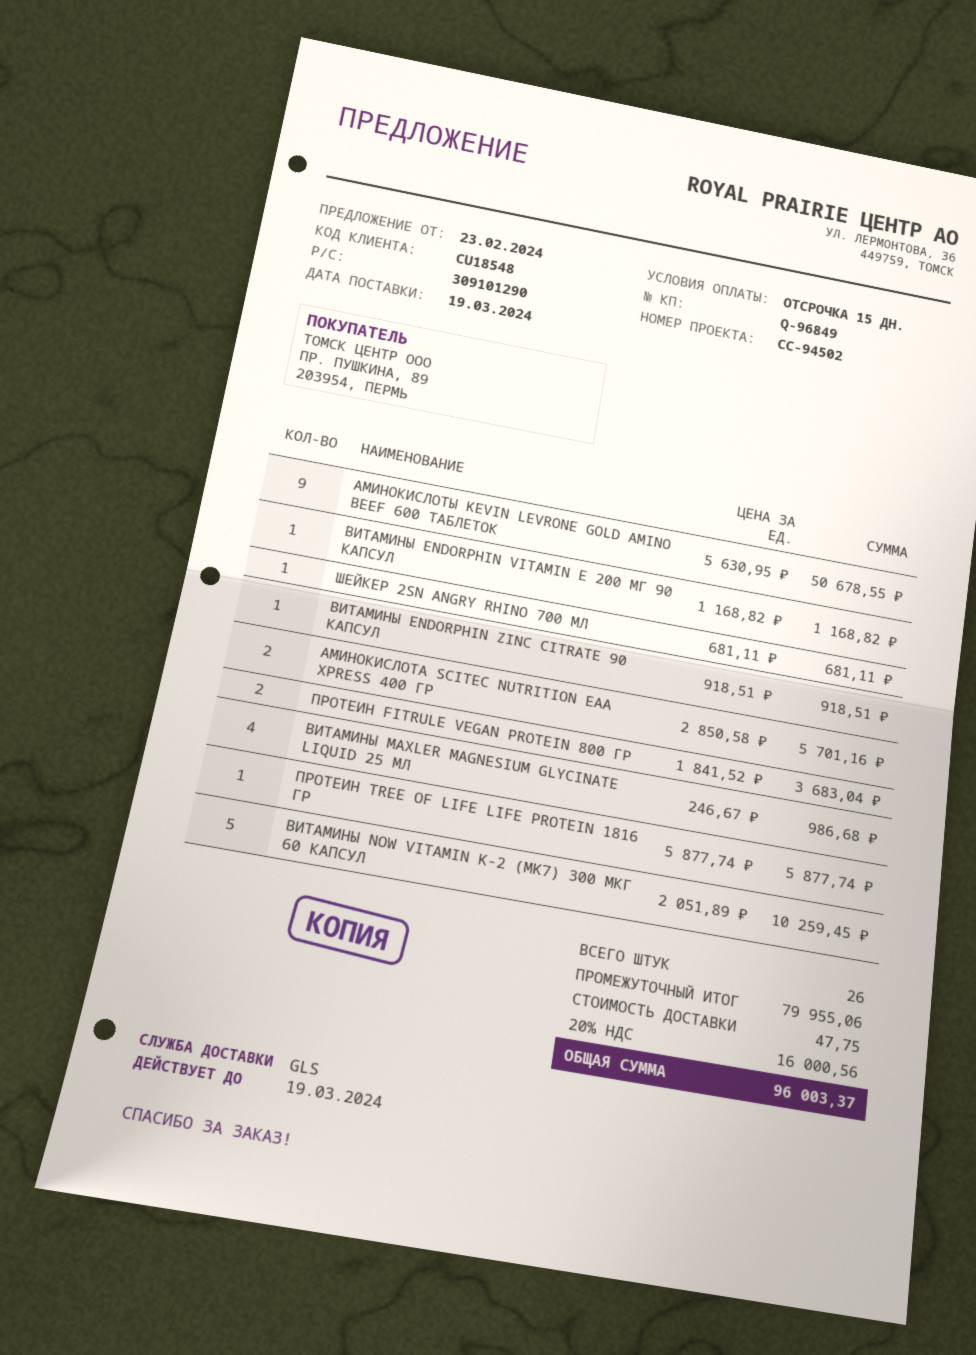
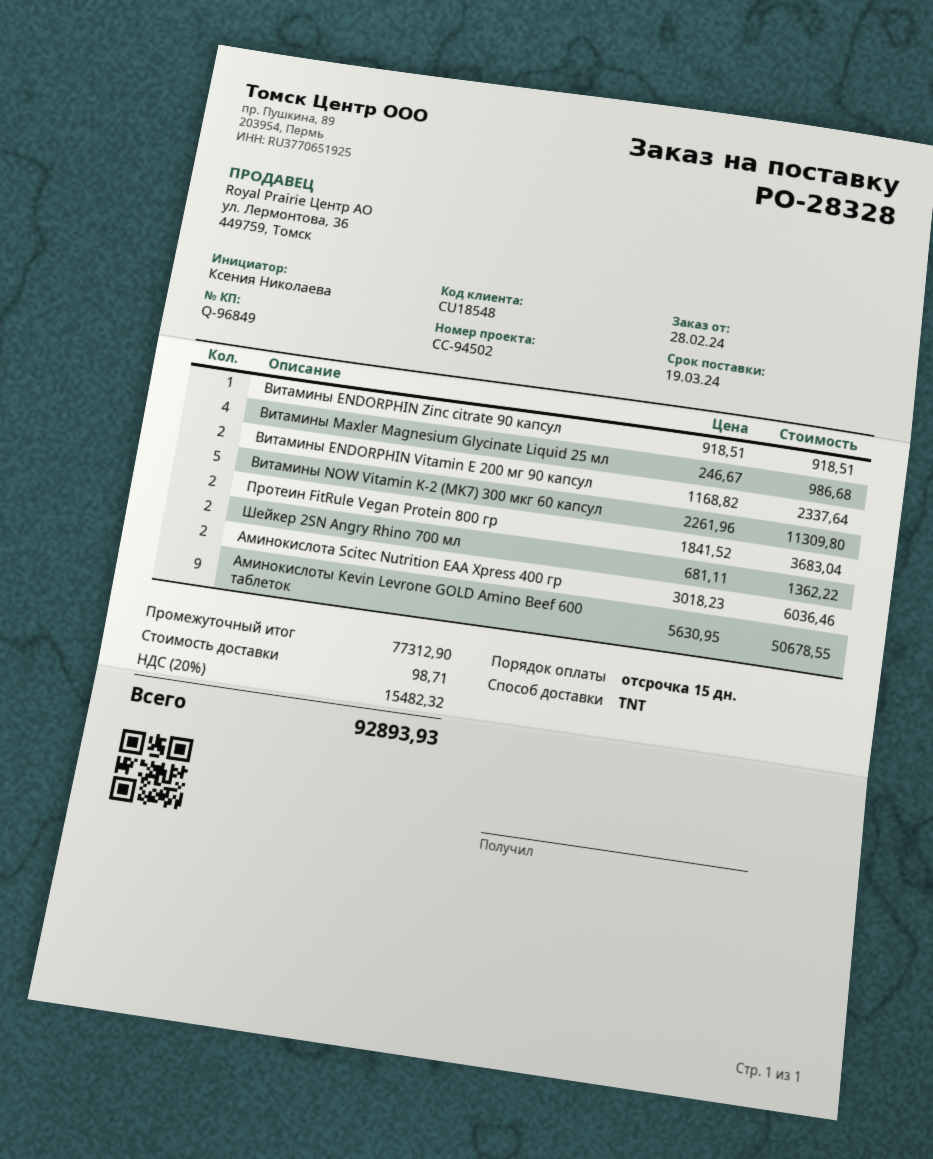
shipping method: GLS -> TNT
ВИТАМИНЫ ENDORPHIN VITAMIN E 200 МГ 90 КАПСУЛ: 1 x 1168.82 = 1168.82 -> 2 x 1168.82 = 2337.64
ШЕЙКЕР 2SN ANGRY RHINO 700 МЛ: 1 x 681.11 = 681.11 -> 2 x 681.11 = 1362.22
АМИНОКИСЛОТА SCITEC NUTRITION EAA XPRESS 400 ГР: 2 x 2850.58 = 5701.16 -> 2 x 3018.23 = 6036.46
ПРОТЕИН TREE OF LIFE LIFE PROTEIN 1816 ГР: 1 x 5877.74 = 5877.74 -> none
ВИТАМИНЫ NOW VITAMIN K-2 (MK7) 300 МКГ 60 КАПСУЛ: 5 x 2051.89 = 10259.45 -> 5 x 2261.96 = 11309.80
subtotal: 79955.06 -> 77312.90
shipping: 47.75 -> 98.71
tax: 20% = 16000.56 -> 20% = 15482.32
total: 96003.37 -> 92893.93

